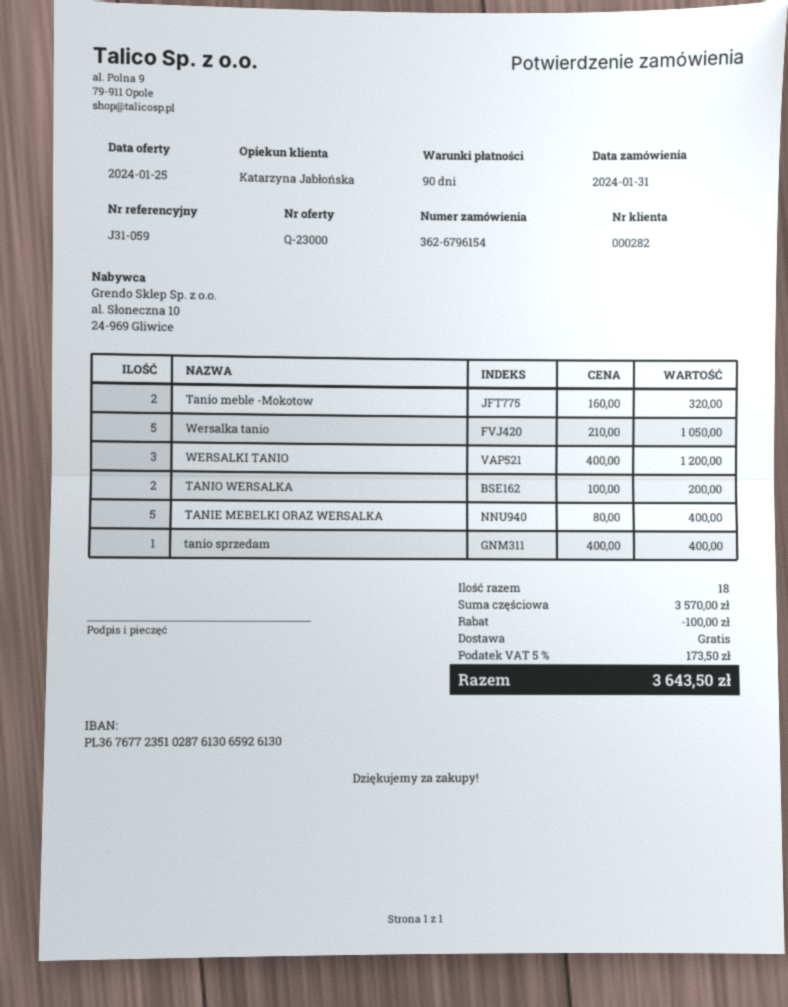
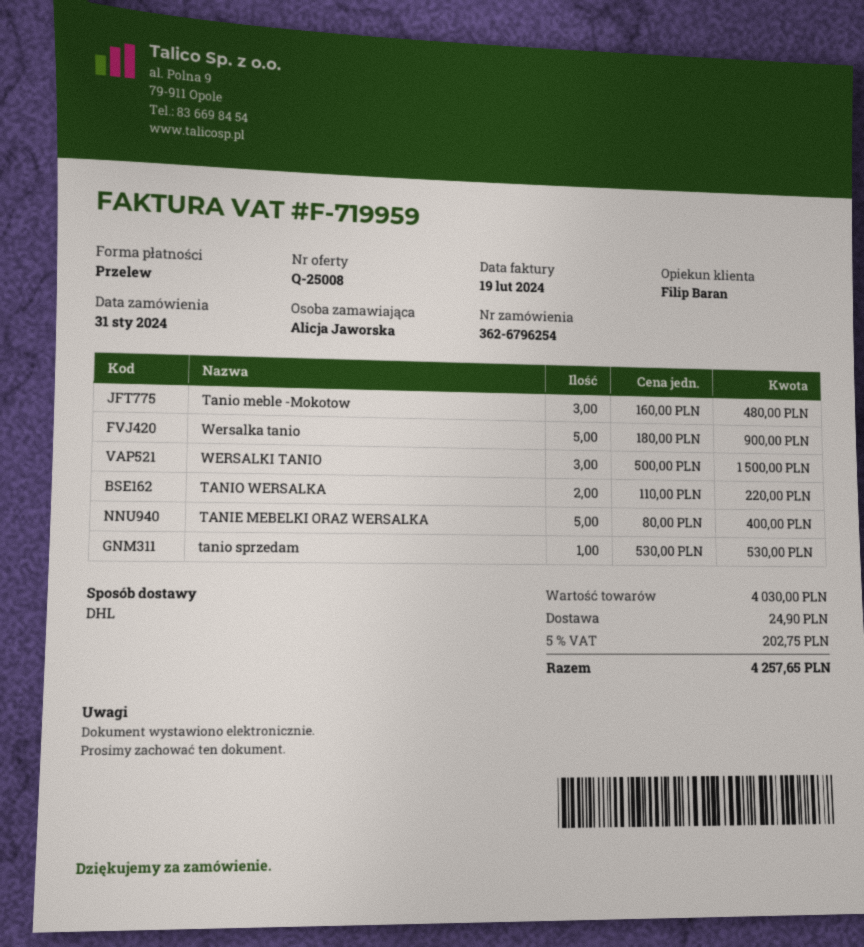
quote number: Q-23000 -> Q-25008
order number: 362-6796154 -> 362-6796254
sales rep: Katarzyna Jabłońska -> Filip Baran
Tanio meble -Mokotow: 2 x 160.00 = 320.00 -> 3 x 160.00 = 480.00
Wersalka tanio: 5 x 210.00 = 1050.00 -> 5 x 180.00 = 900.00
WERSALKI TANIO: 3 x 400.00 = 1200.00 -> 3 x 500.00 = 1500.00
TANIO WERSALKA: 2 x 100.00 = 200.00 -> 2 x 110.00 = 220.00
tanio sprzedam: 1 x 400.00 = 400.00 -> 1 x 530.00 = 530.00
subtotal: 3570.00 -> 4030.00
discount: 100.00 -> none
shipping: 0.00 -> 24.90
tax: 5% = 173.50 -> 5% = 202.75
total: 3643.50 -> 4257.65

